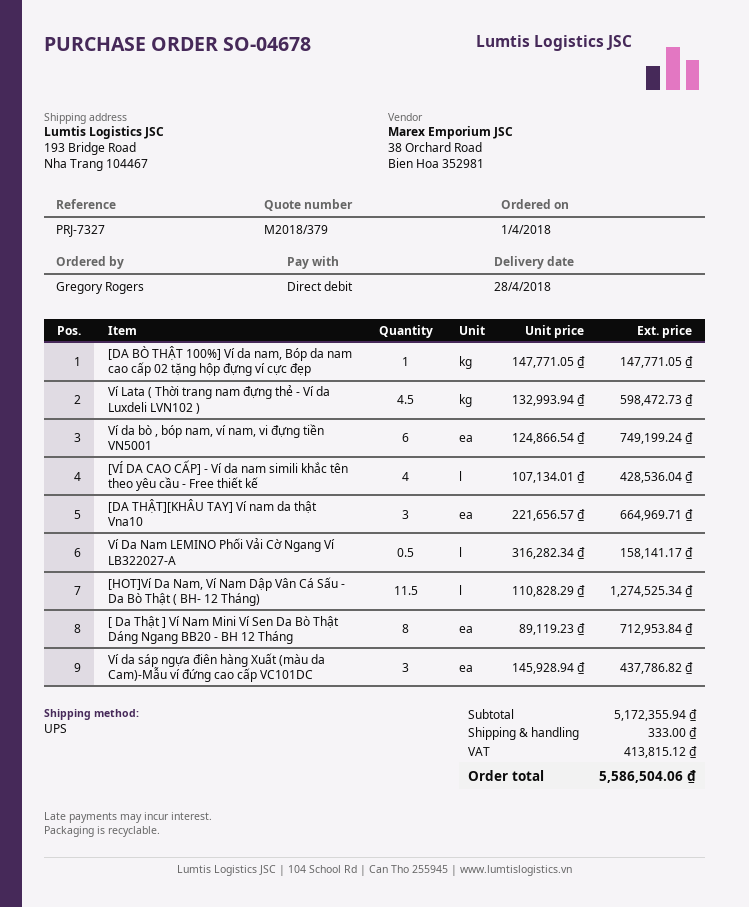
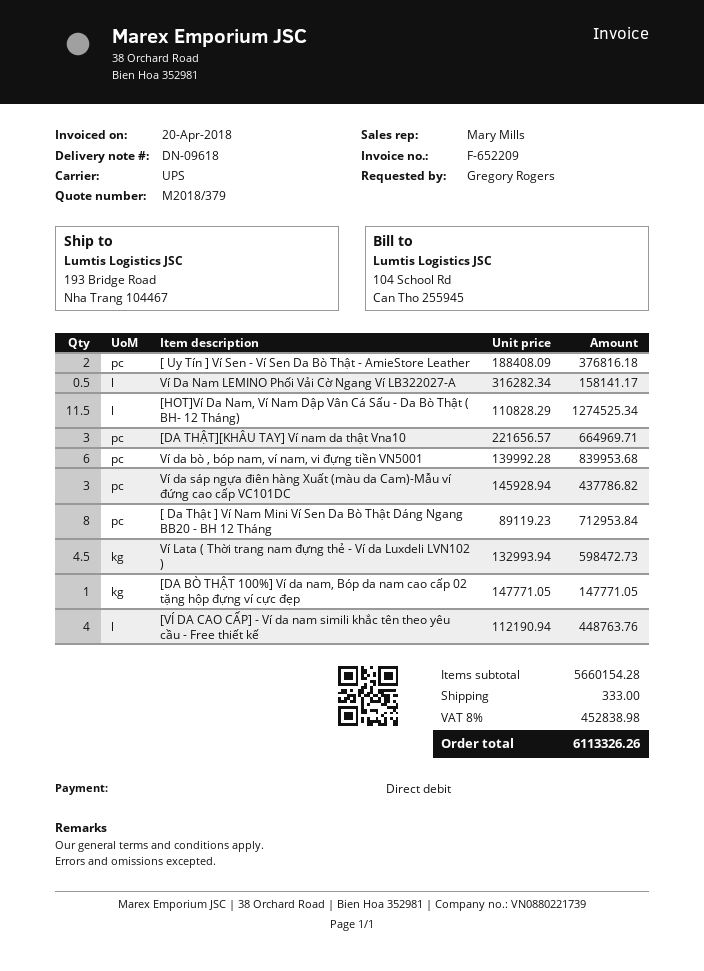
Ví da bò , bóp nam, ví nam, vi đựng tiền VN5001: 6 x 124866.54 = 749199.24 -> 6 x 139992.28 = 839953.68
[VÍ DA CAO CẤP] - Ví da nam simili khắc tên theo yêu cầu - Free thiết kế: 4 x 107134.01 = 428536.04 -> 4 x 112190.94 = 448763.76
[ Uy Tín ] Ví Sen - Ví Sen Da Bò Thật - AmieStore Leather: none -> 2 x 188408.09 = 376816.18
subtotal: 5172355.94 -> 5660154.28
tax: 413815.12 -> 452838.98
total: 5586504.06 -> 6113326.26

